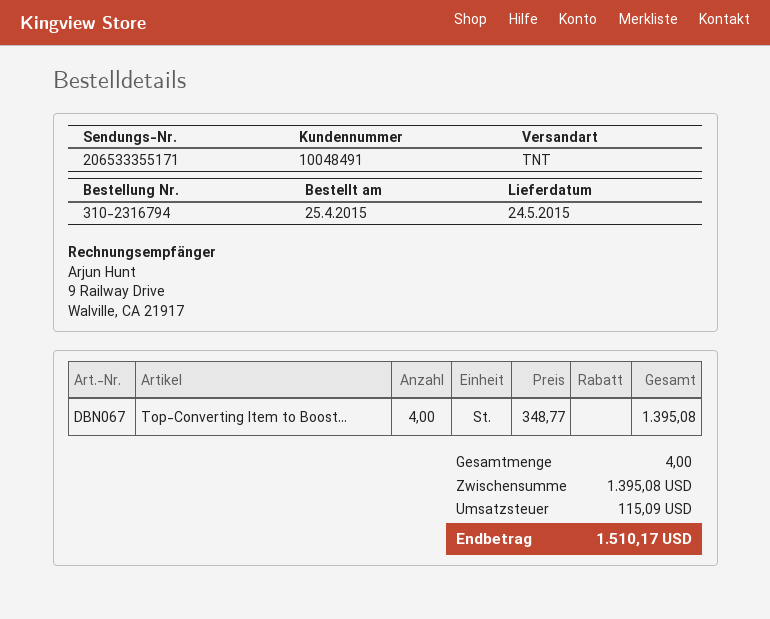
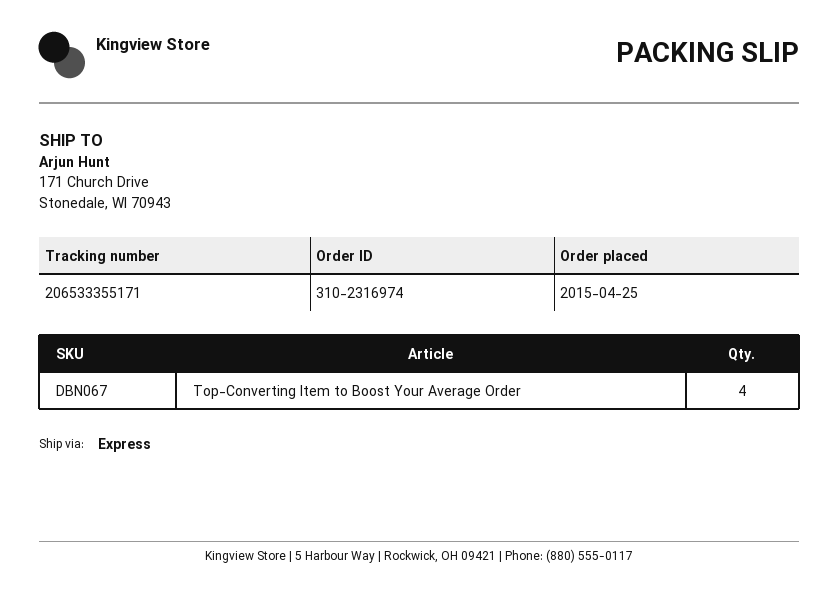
order number: 310-2316794 -> 310-2316974
shipping method: TNT -> express

